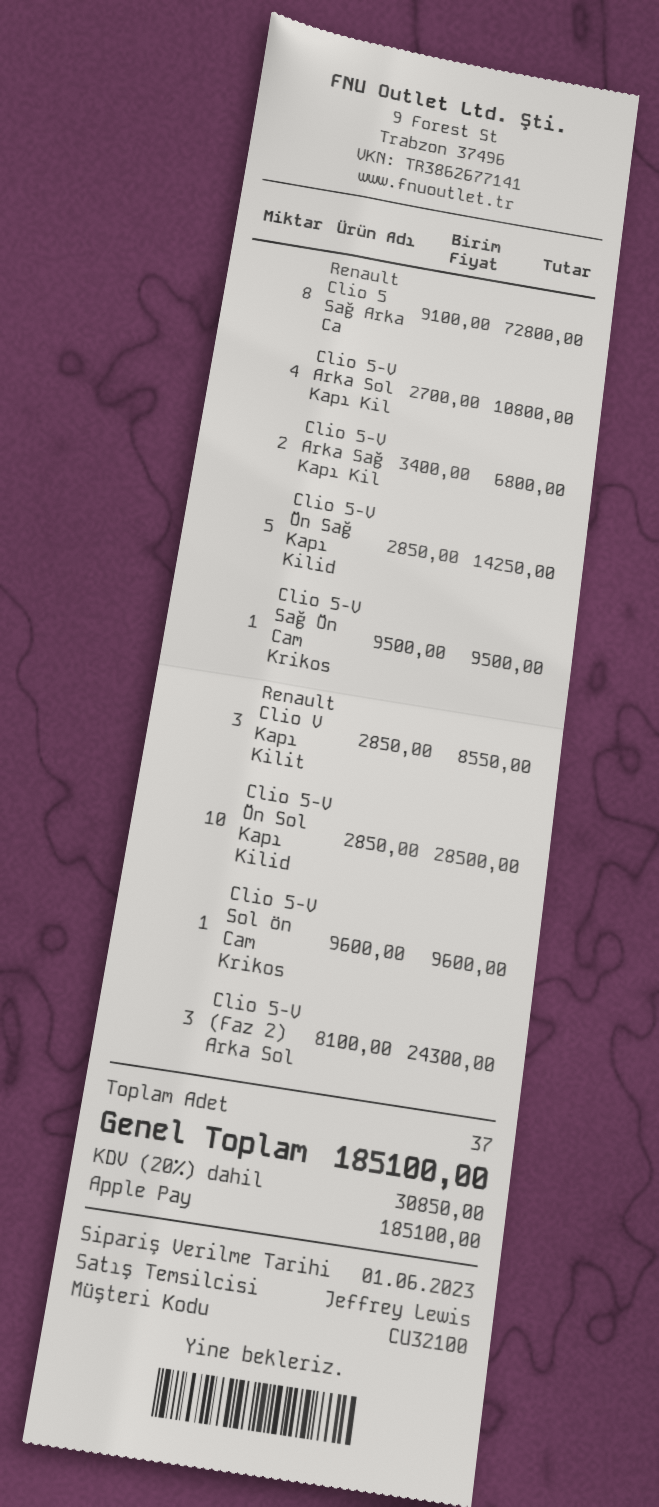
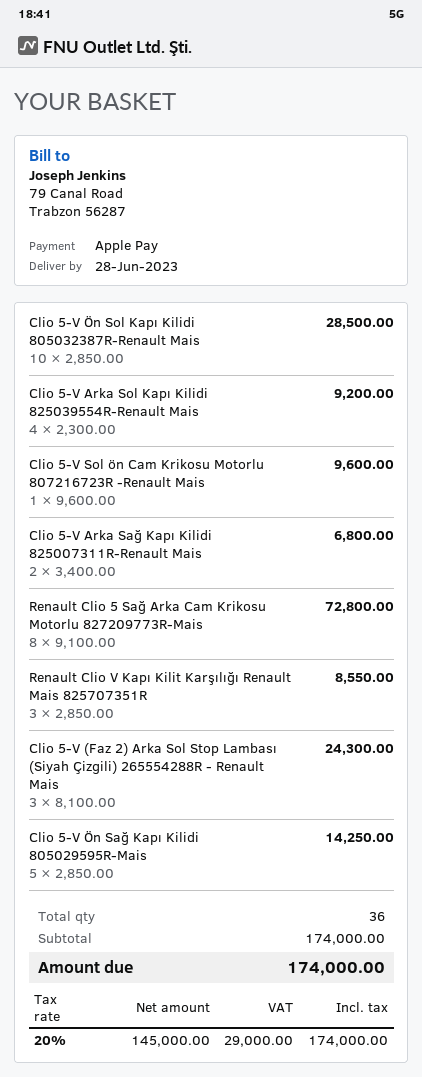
Clio 5-V Arka Sol Kapı Kil: 4 x 2700.00 = 10800.00 -> 4 x 2300.00 = 9200.00
Clio 5-V Sağ Ön Cam Krikos: 1 x 9500.00 = 9500.00 -> none
total quantity: 37 -> 36
tax: 20% = 30850.00 -> 20% = 29000.00
total: 185100.00 -> 174000.00

